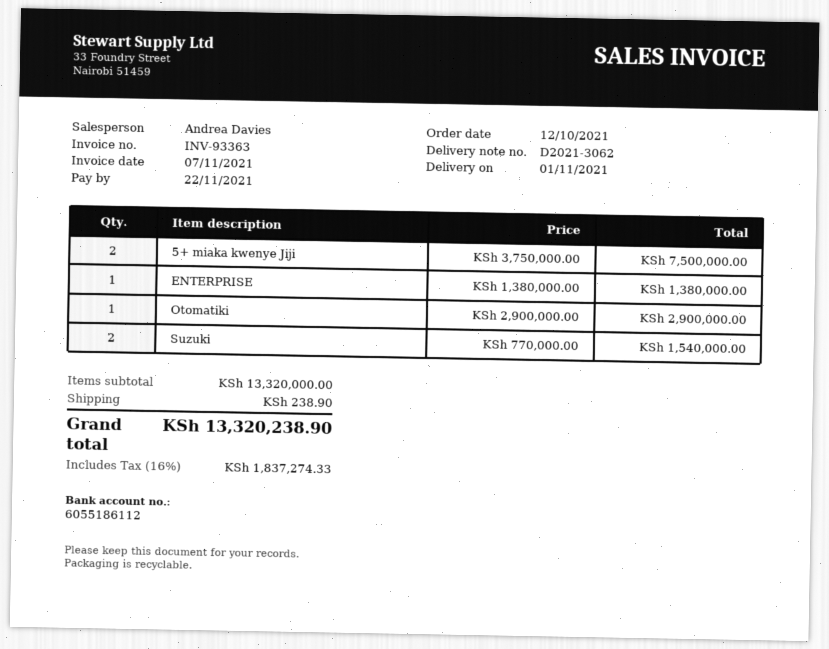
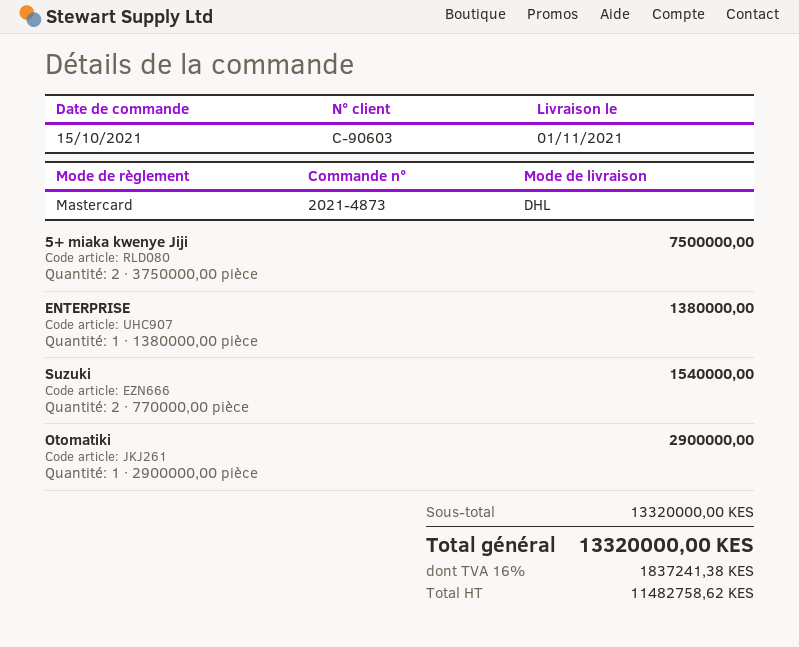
order date: 2021-10-12 -> 2021-10-15
shipping: 238.90 -> none
tax: 16% = 1837274.33 -> 16% = 1837241.38
total: 13320238.90 -> 13320000.00

